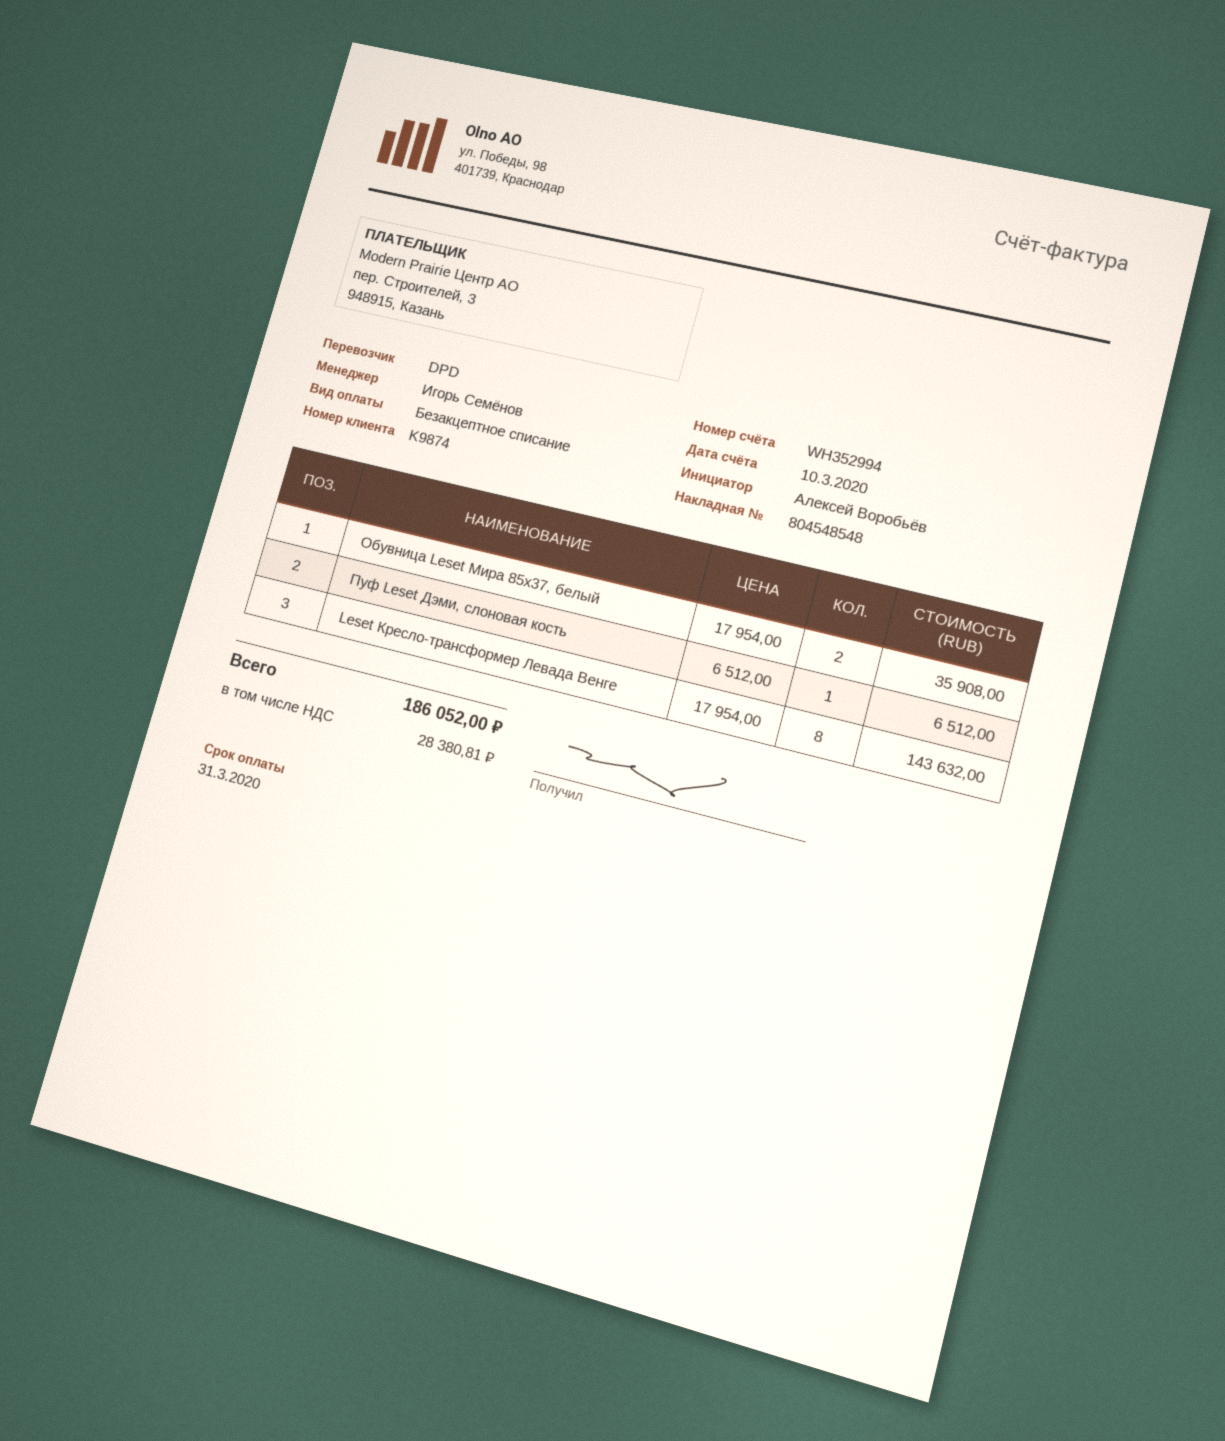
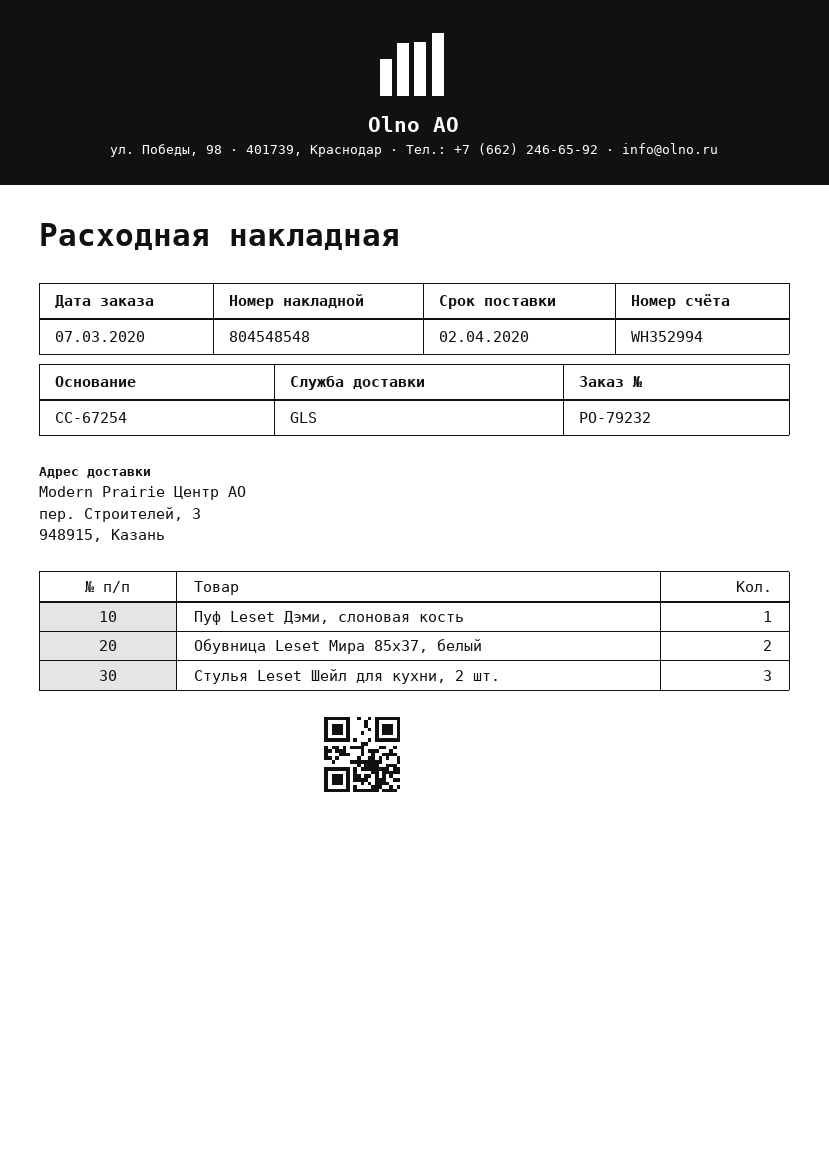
shipping method: DPD -> GLS
Leset Кресло-трансформер Левада Венге: 8 -> none
Стулья Leset Шейл для кухни, 2 шт.: none -> 3

